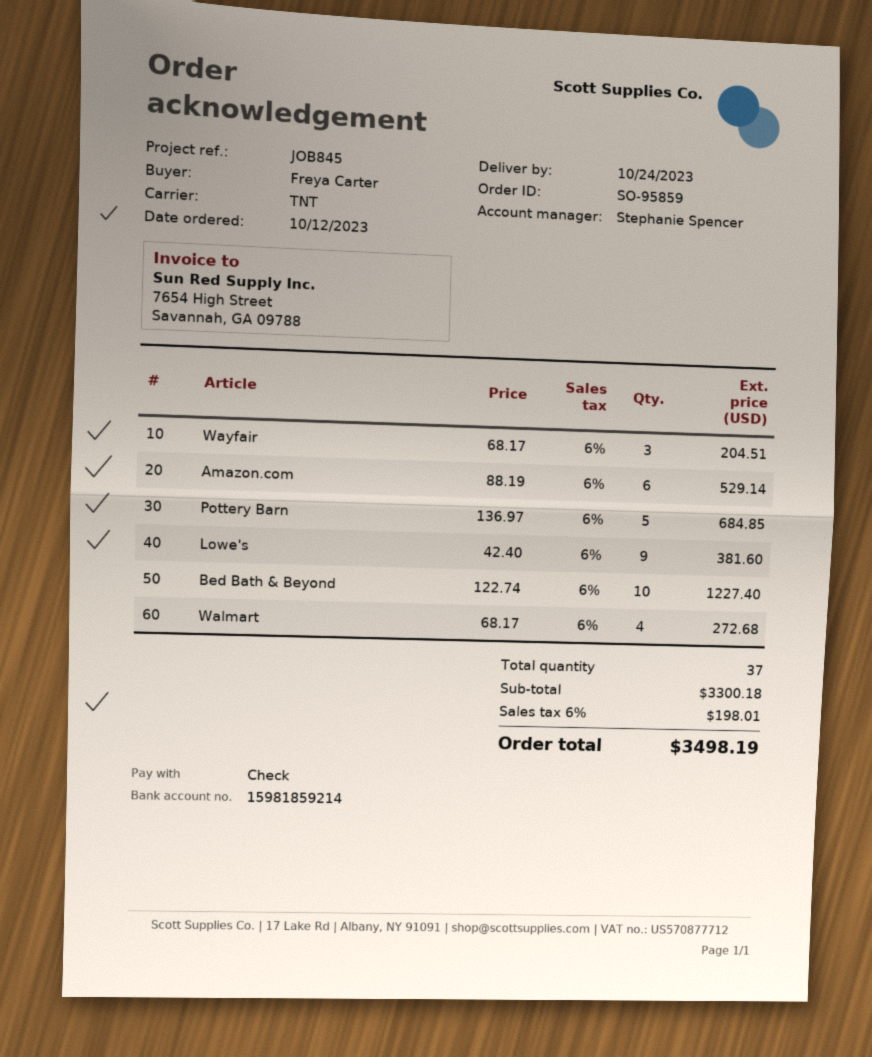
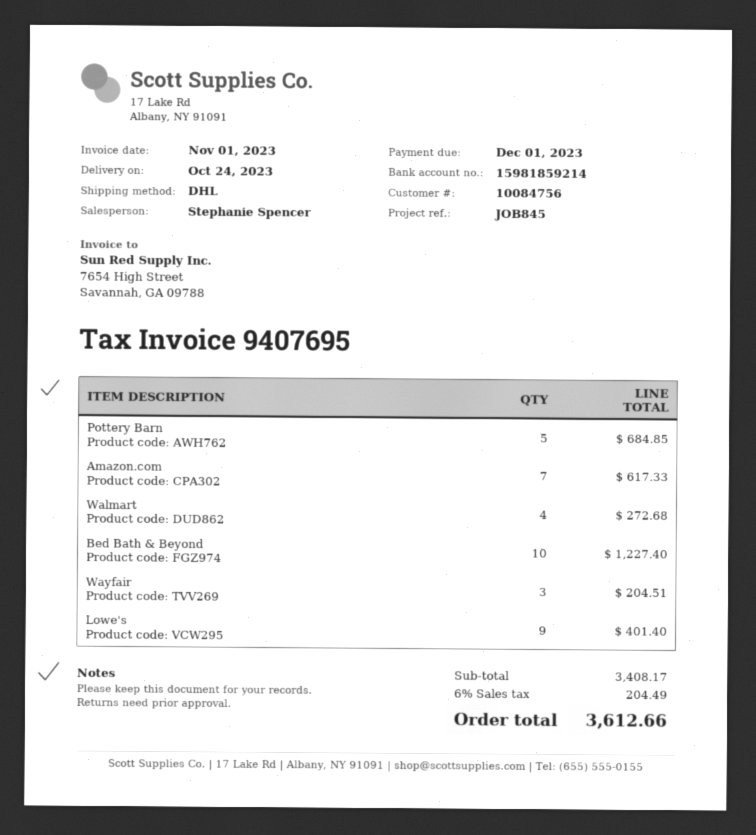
shipping method: TNT -> DHL
Amazon.com: 6 for 529.14 -> 7 for 617.33
Lowe's: 9 for 381.60 -> 9 for 401.40
subtotal: 3300.18 -> 3408.17
tax: 6% = 198.01 -> 6% = 204.49
total: 3498.19 -> 3612.66

